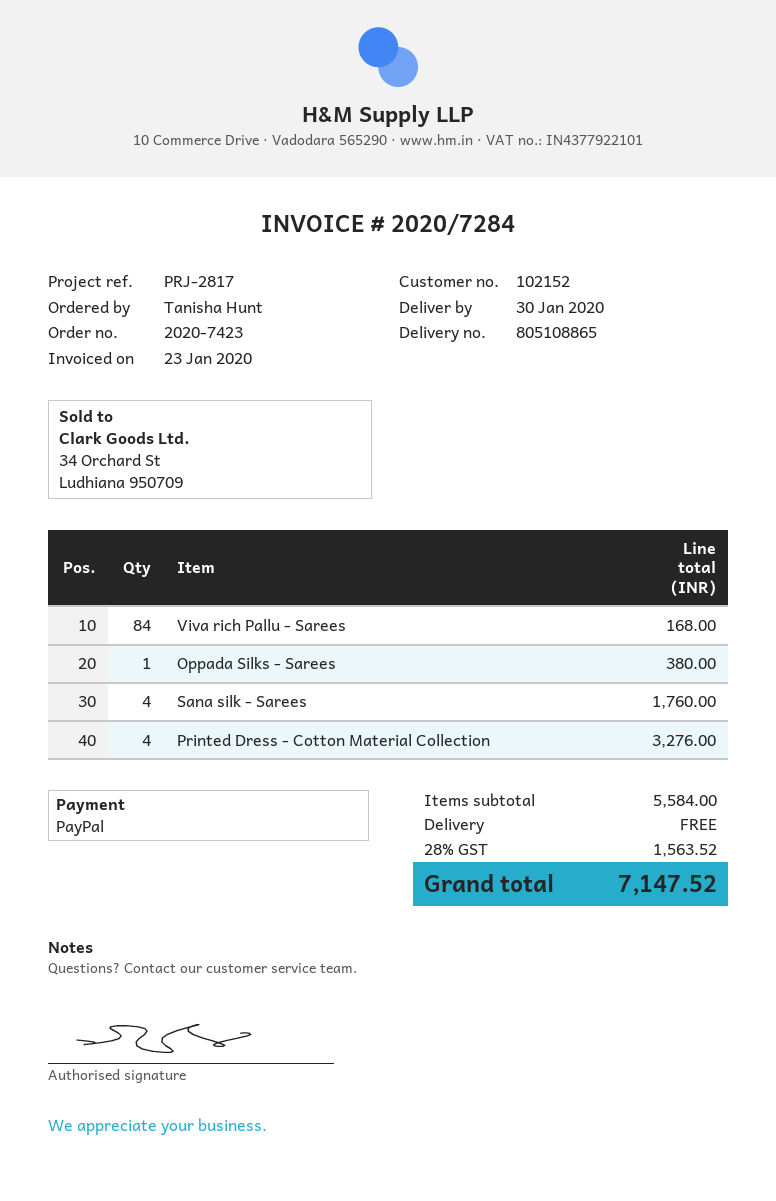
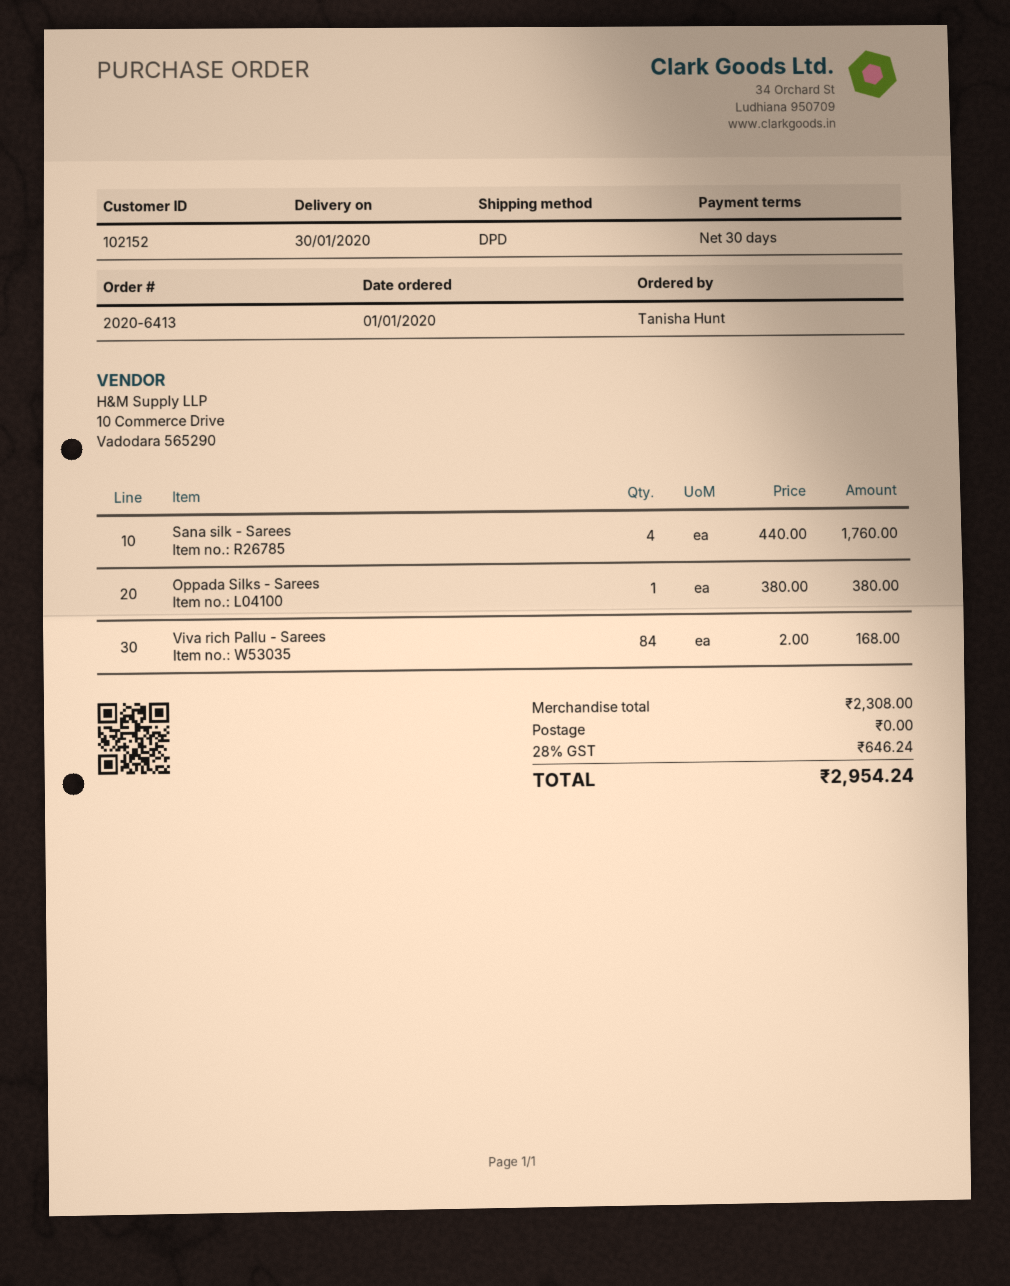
order number: 2020-7423 -> 2020-6413
Printed Dress - Cotton Material Collection: 4 for 3276.00 -> none
subtotal: 5584.00 -> 2308.00
tax: 28% = 1563.52 -> 28% = 646.24
total: 7147.52 -> 2954.24

